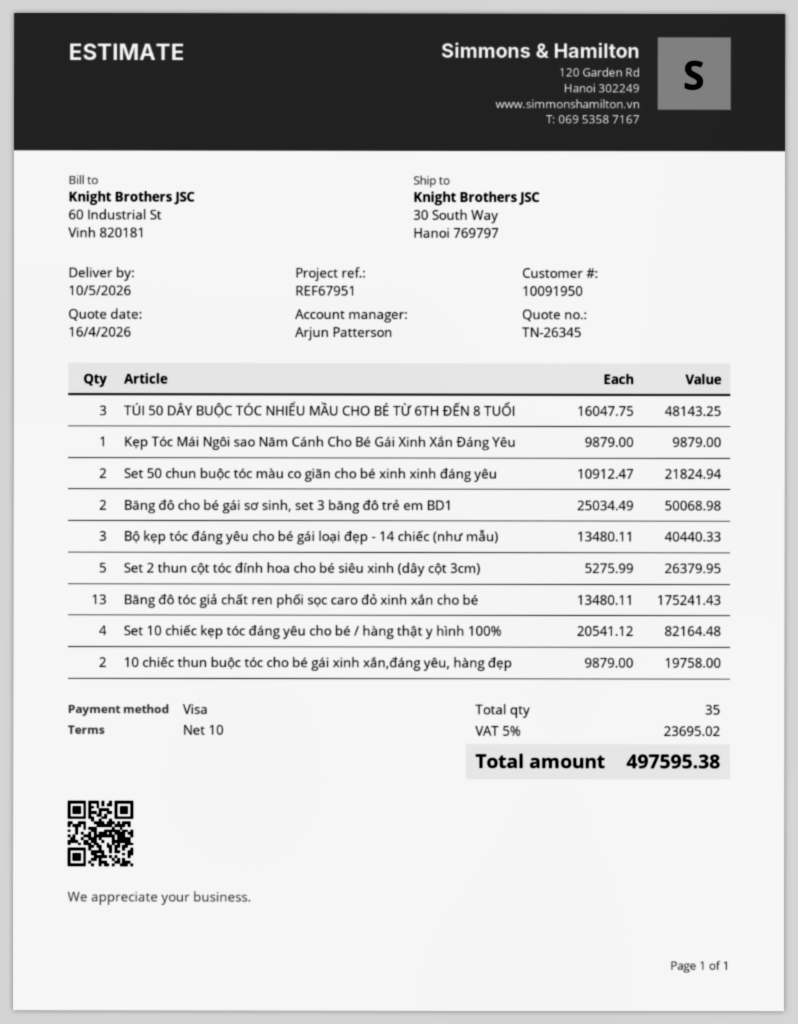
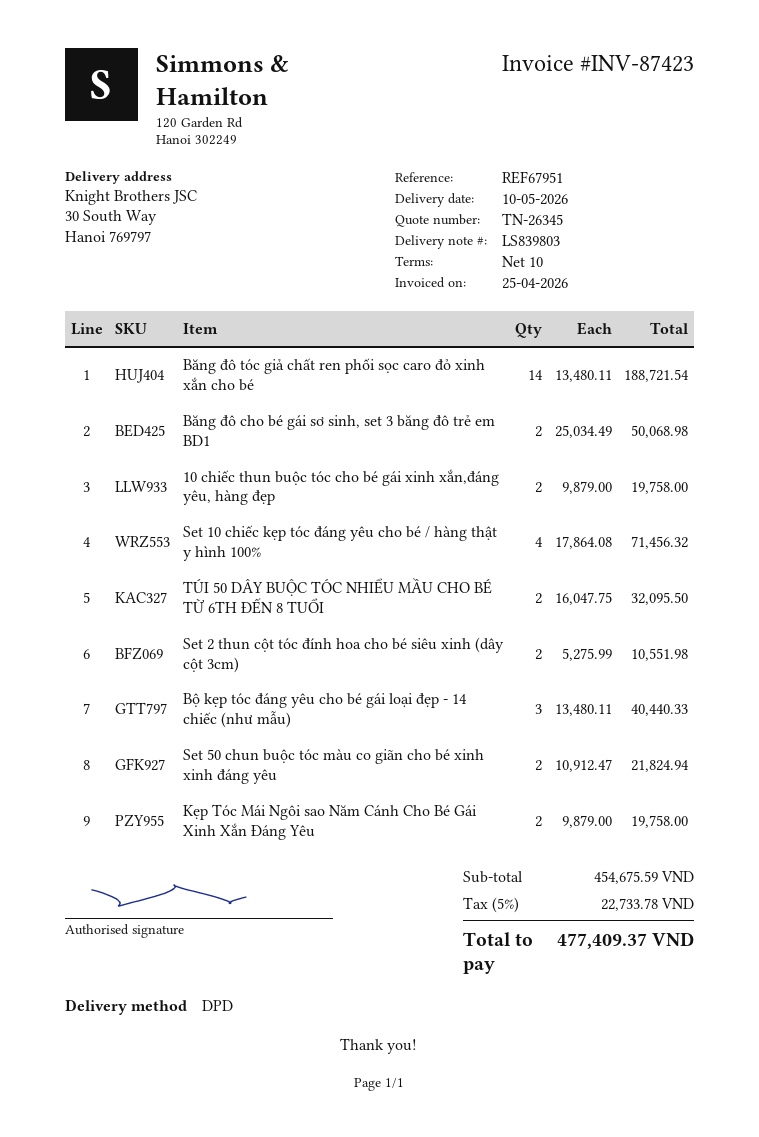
TÚI 50 DÂY BUỘC TÓC NHIỂU MẦU CHO BÉ TỪ 6TH ĐẾN 8 TUỔI: 3 x 16047.75 = 48143.25 -> 2 x 16047.75 = 32095.50
Kẹp Tóc Mái Ngôi sao Năm Cánh Cho Bé Gái Xinh Xắn Đáng Yêu: 1 x 9879.00 = 9879.00 -> 2 x 9879.00 = 19758.00
Set 2 thun cột tóc đính hoa cho bé siêu xinh (dây cột 3cm): 5 x 5275.99 = 26379.95 -> 2 x 5275.99 = 10551.98
Băng đô tóc giả chất ren phối sọc caro đỏ xinh xắn cho bé: 13 x 13480.11 = 175241.43 -> 14 x 13480.11 = 188721.54
Set 10 chiếc kẹp tóc đáng yêu cho bé / hàng thật y hình 100%: 4 x 20541.12 = 82164.48 -> 4 x 17864.08 = 71456.32
tax: 5% = 23695.02 -> 5% = 22733.78
total: 497595.38 -> 477409.37

